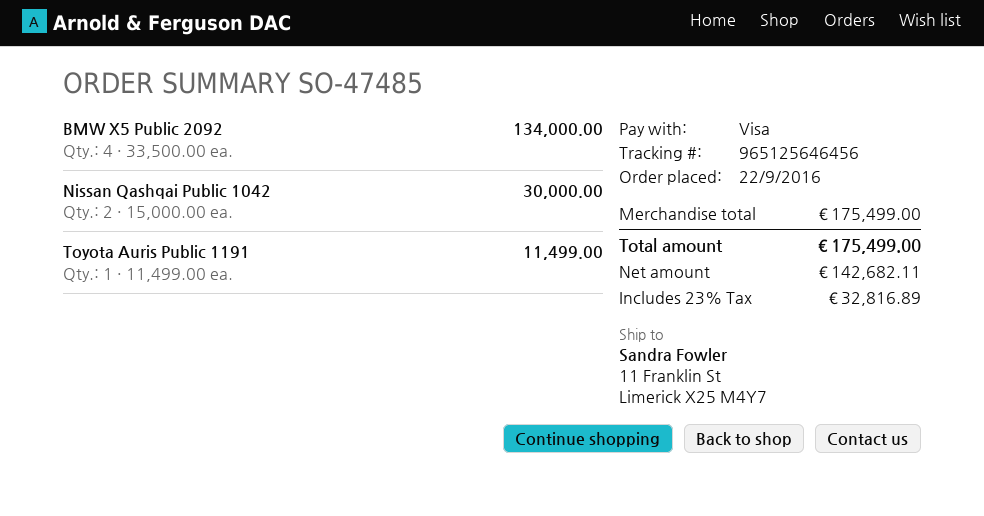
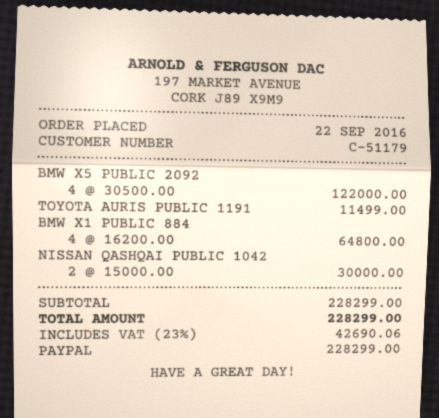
payment method: Visa -> PayPal
BMW X5 Public 2092: 4 x 33500.00 = 134000.00 -> 4 x 30500.00 = 122000.00
BMW X1 PUBLIC 884: none -> 4 x 16200.00 = 64800.00
subtotal: 175499.00 -> 228299.00
tax: 23% = 32816.89 -> 23% = 42690.06
total: 175499.00 -> 228299.00

